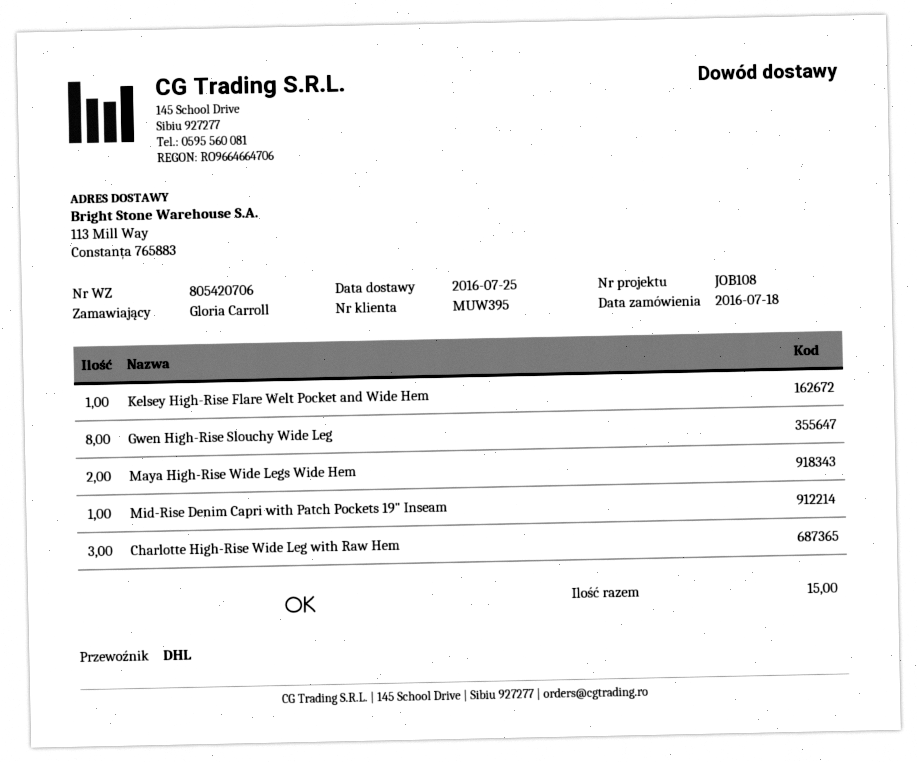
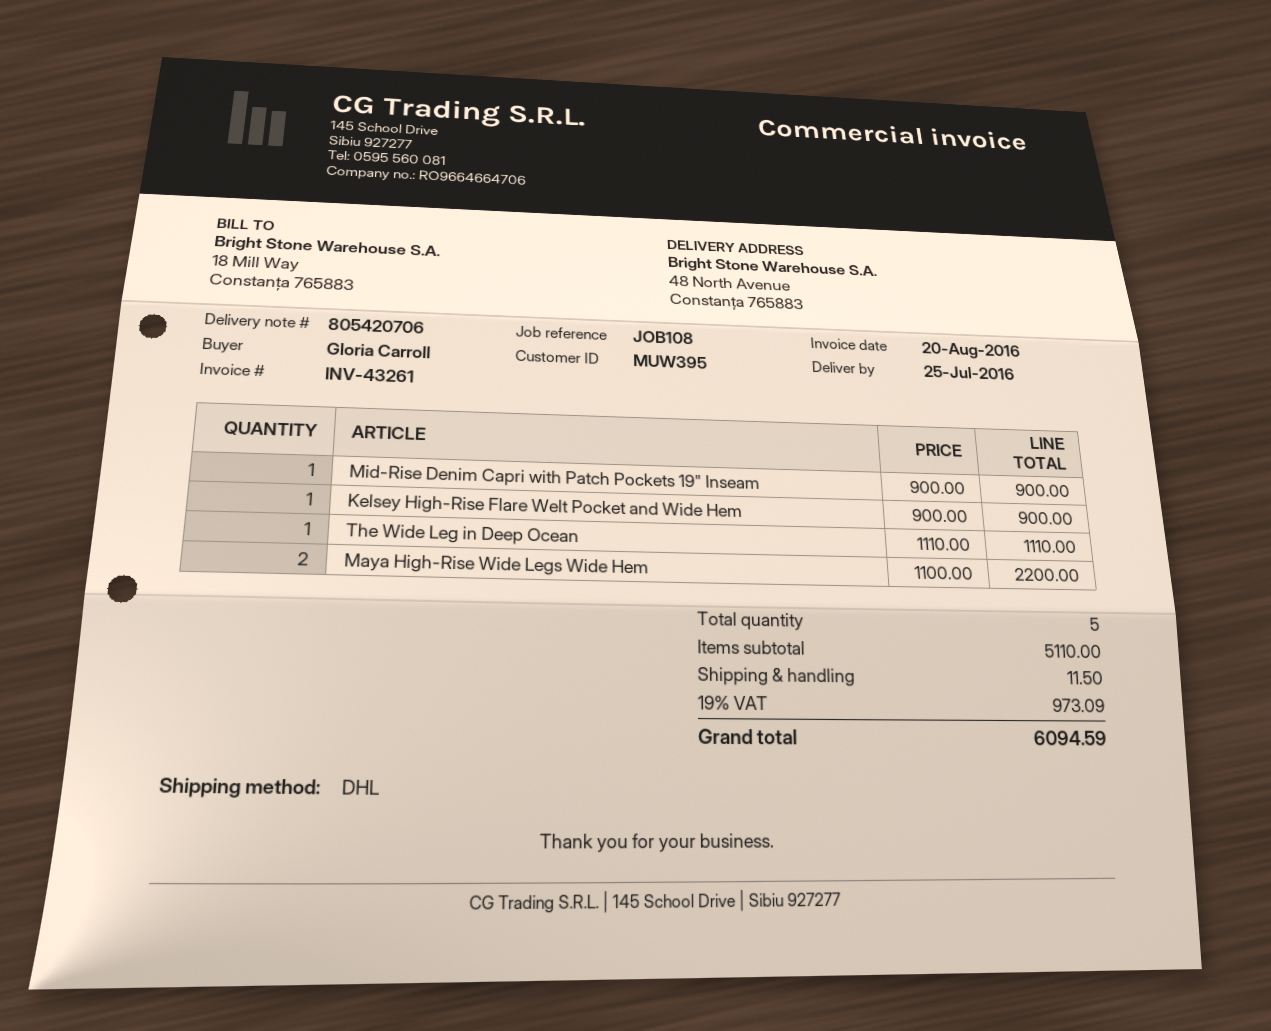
ship to: 113 Mill Way, Constanța 765883 -> 48 North Avenue, Constanța 765883
Gwen High-Rise Slouchy Wide Leg: 8 -> none
Charlotte High-Rise Wide Leg with Raw Hem: 3 -> none
The Wide Leg in Deep Ocean: none -> 1
total quantity: 15 -> 5

